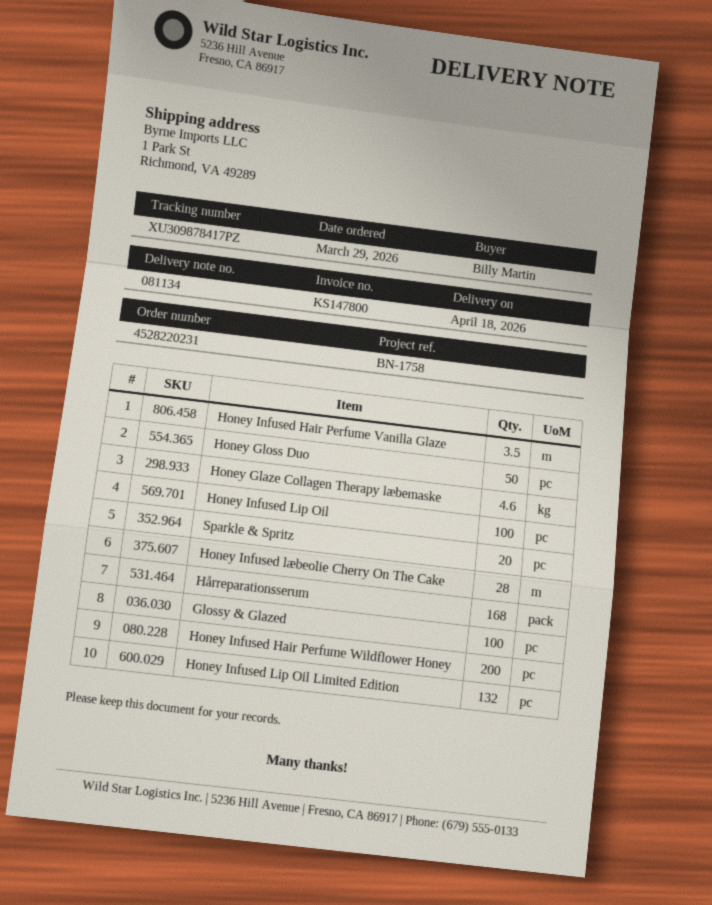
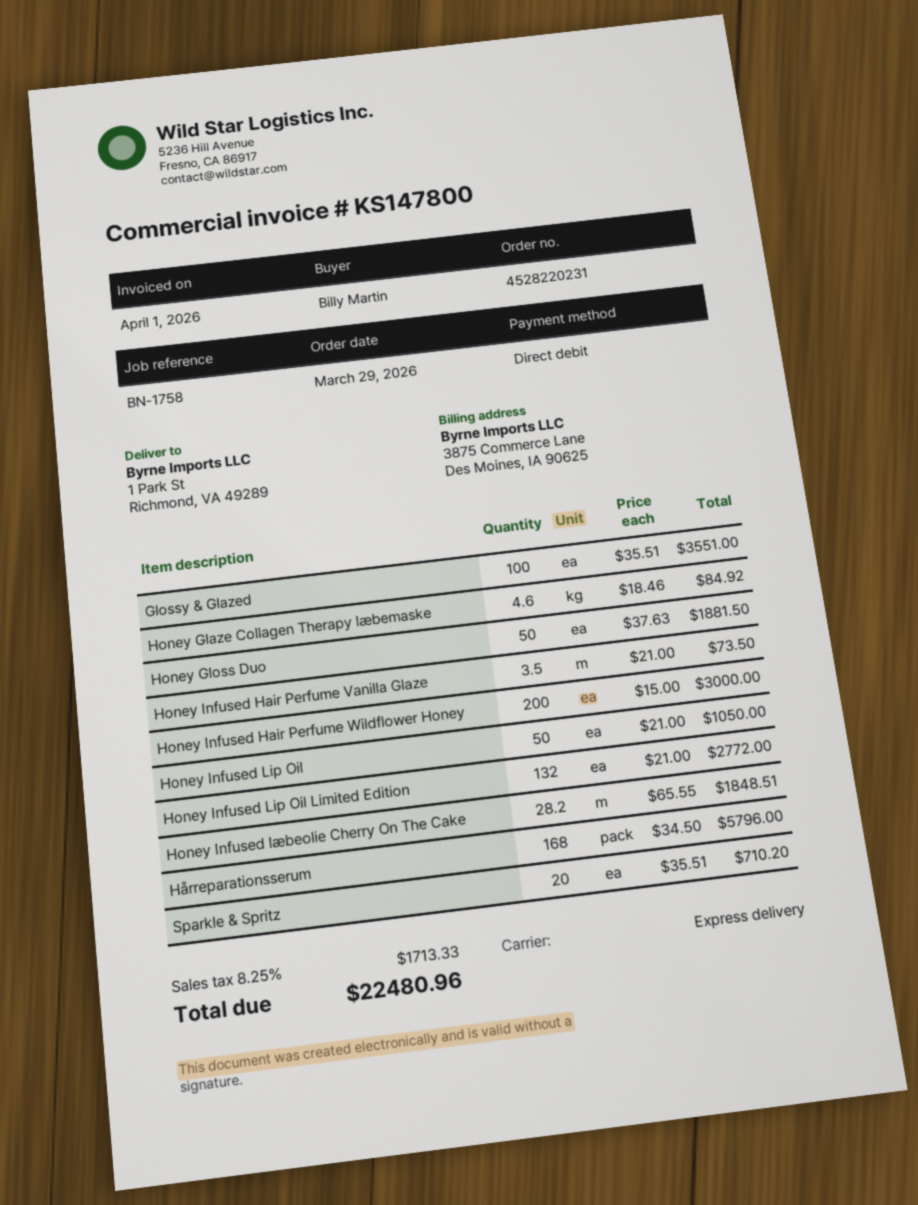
Honey Infused Lip Oil: 100 -> 50
Honey Infused læbeolie Cherry On The Cake: 28 -> 28.2

